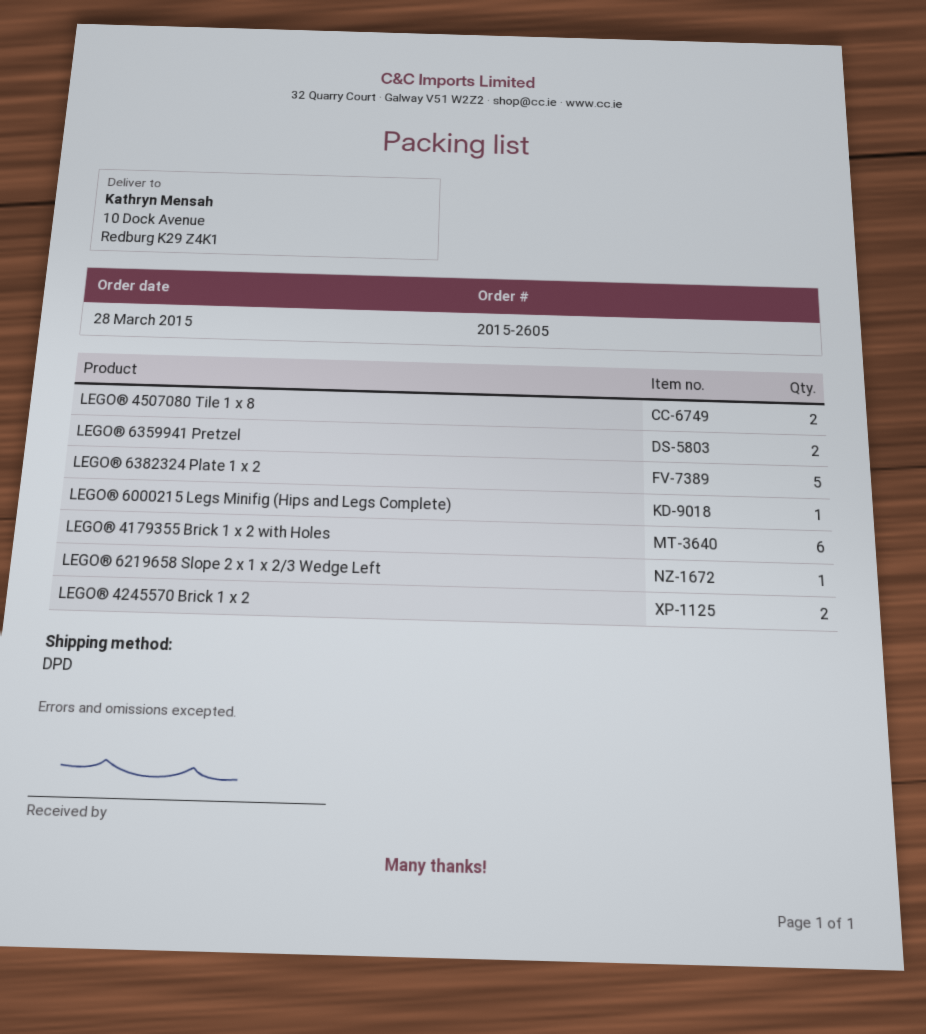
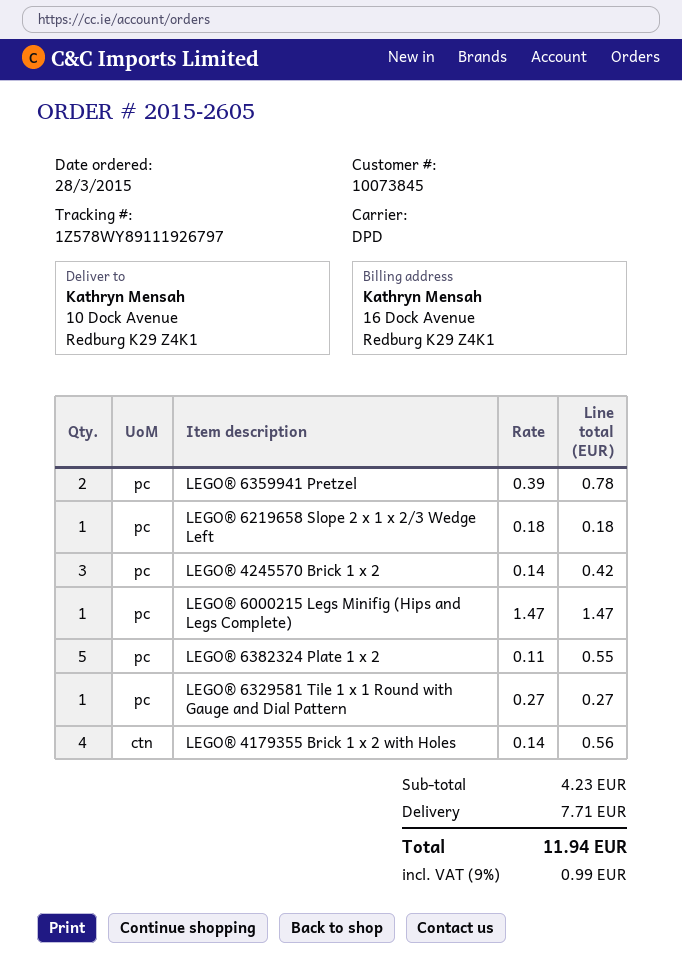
LEGO® 4507080 Tile 1 x 8: 2 -> none
LEGO® 4179355 Brick 1 x 2 with Holes: 6 -> 4
LEGO® 4245570 Brick 1 x 2: 2 -> 3
LEGO® 6329581 Tile 1 x 1 Round with Gauge and Dial Pattern: none -> 1

